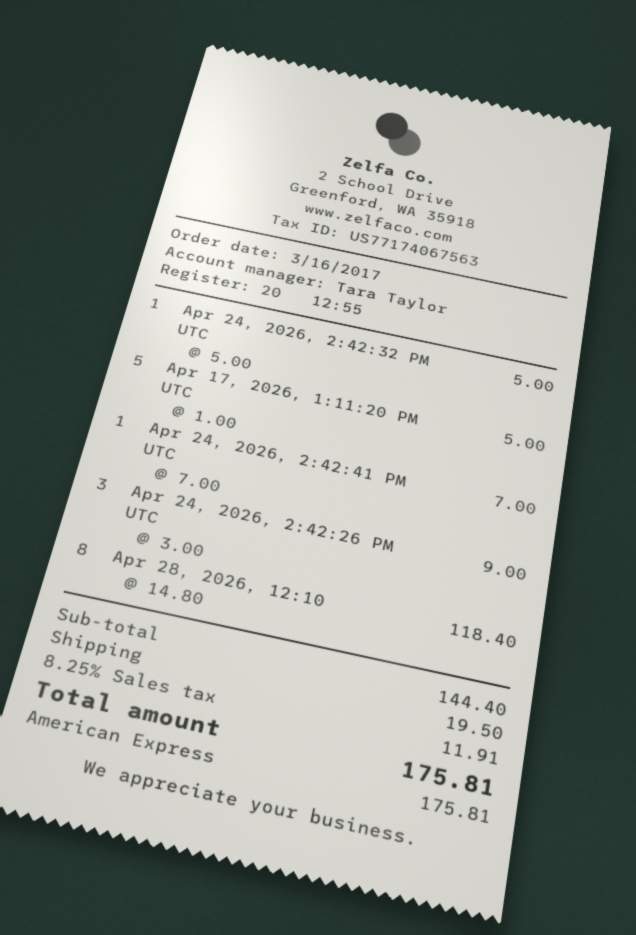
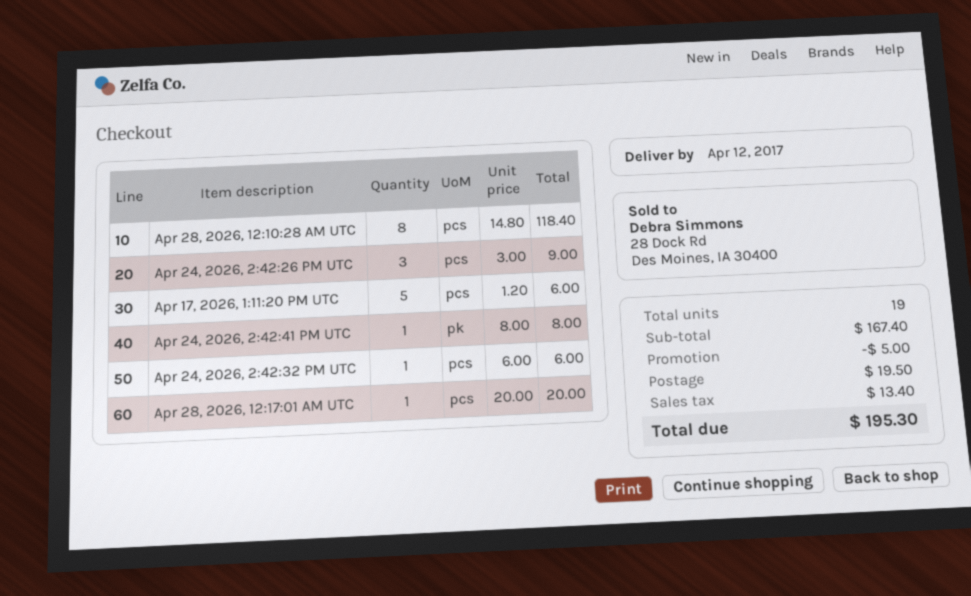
Apr 24, 2026, 2:42:32 PM UTC: 1 x 5.00 = 5.00 -> 1 x 6.00 = 6.00
Apr 17, 2026, 1:11:20 PM UTC: 5 x 1.00 = 5.00 -> 5 x 1.20 = 6.00
Apr 24, 2026, 2:42:41 PM UTC: 1 x 7.00 = 7.00 -> 1 x 8.00 = 8.00
Apr 28, 2026, 12:17:01 AM UTC: none -> 1 x 20.00 = 20.00
subtotal: 144.40 -> 167.40
discount: none -> 5.00
tax: 11.91 -> 13.40
total: 175.81 -> 195.30

